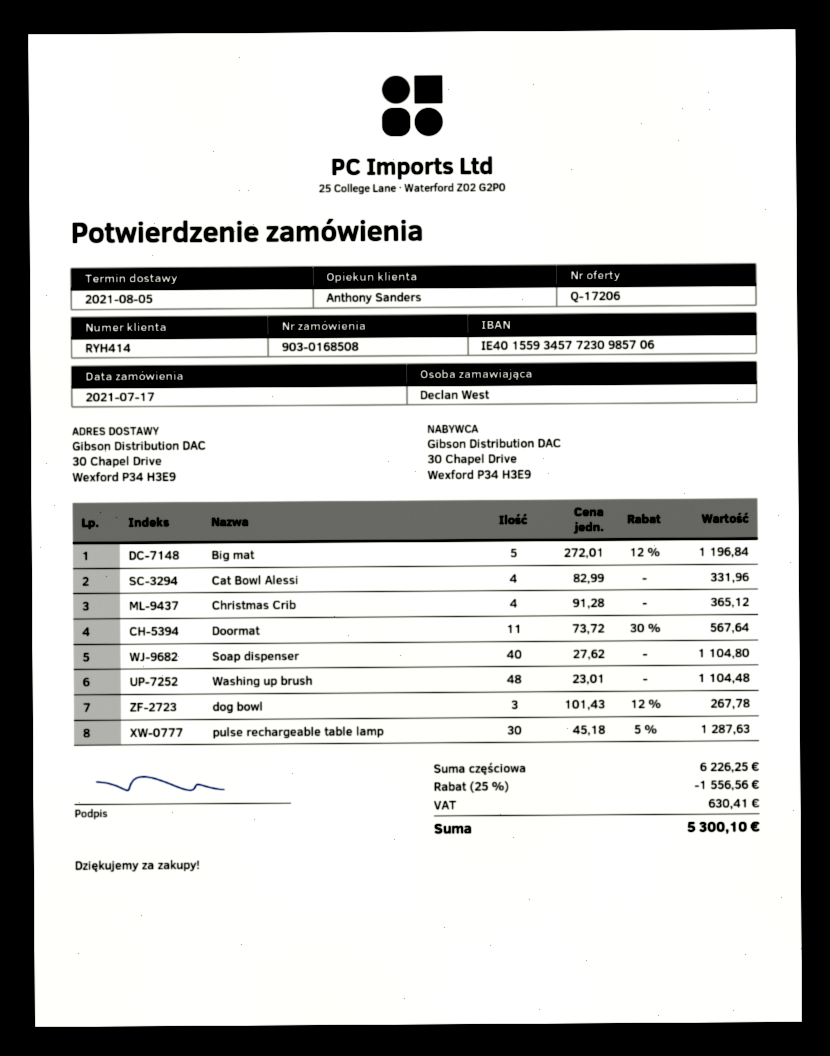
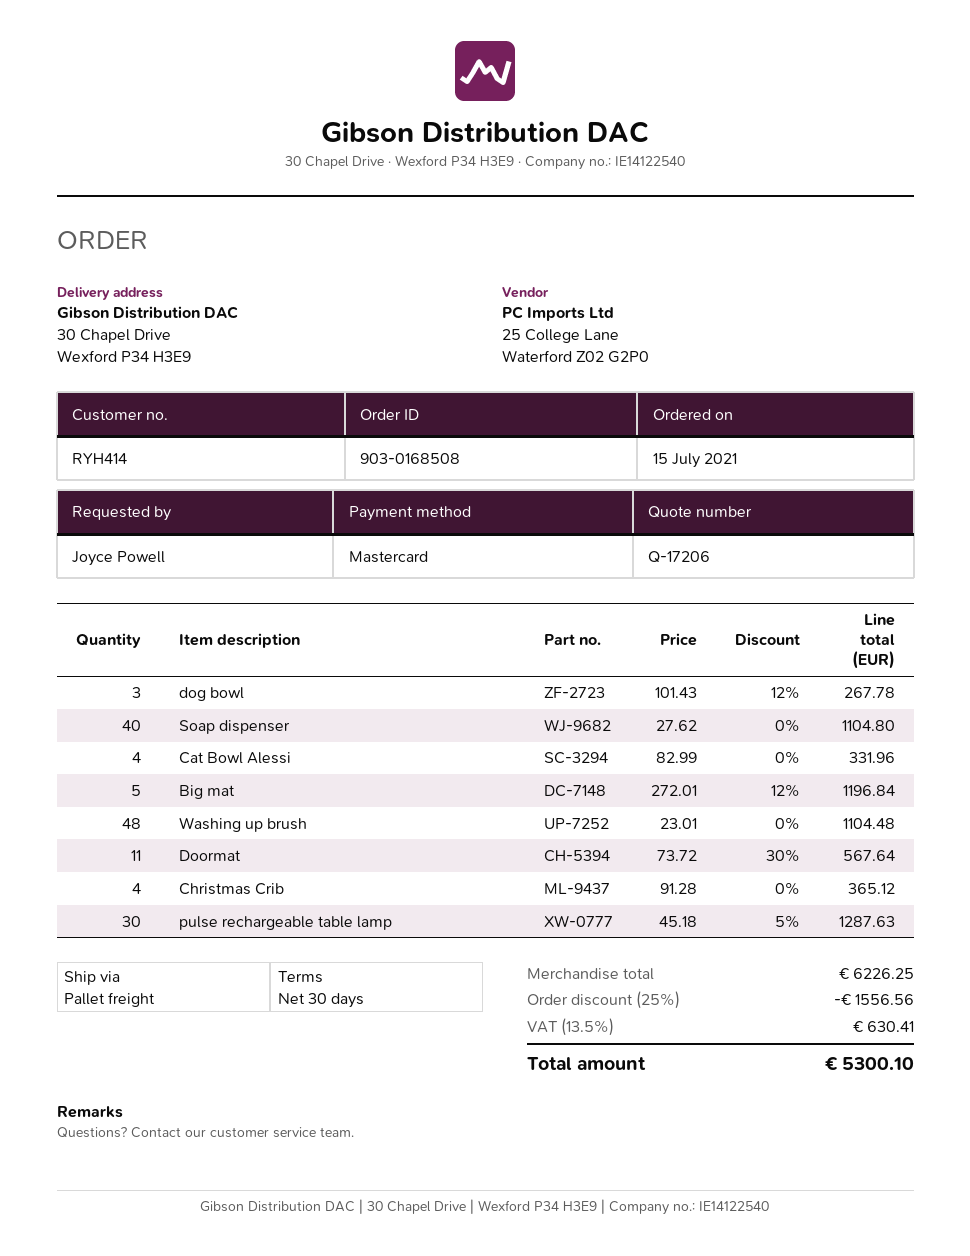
order date: 2021-07-17 -> 2021-07-15
ordered by: Declan West -> Joyce Powell

